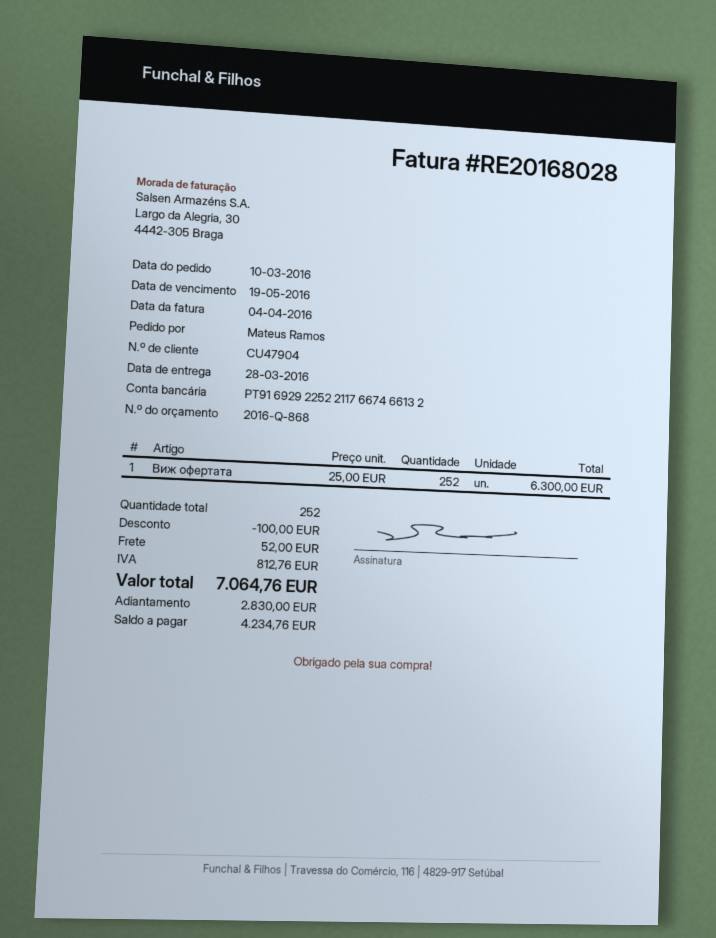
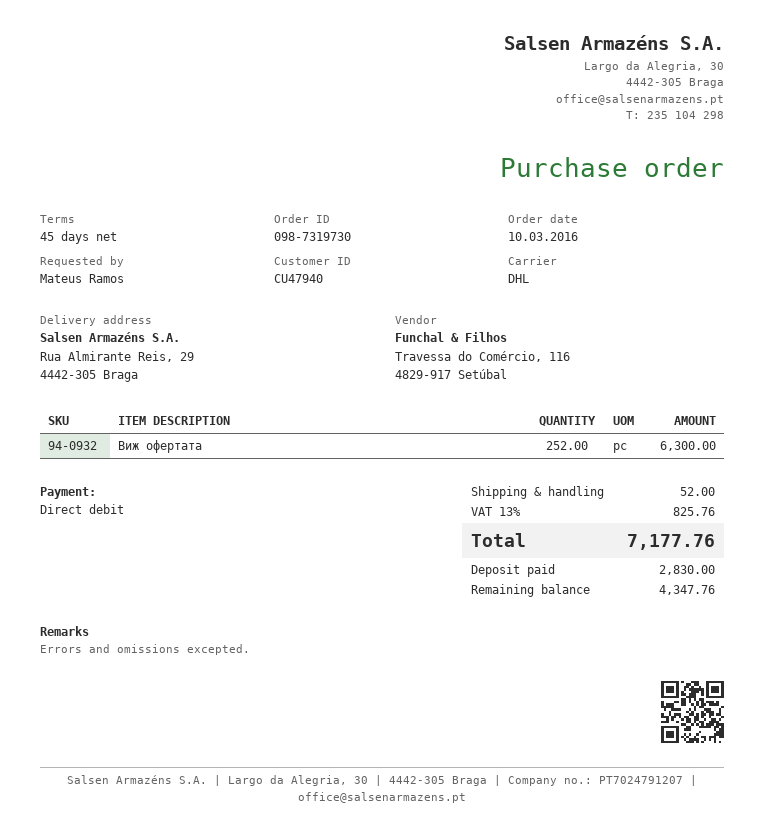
customer number: CU47904 -> CU47940
discount: 100.00 -> none
tax: 812.76 -> 825.76
total: 7064.76 -> 7177.76
balance: 4234.76 -> 4347.76

